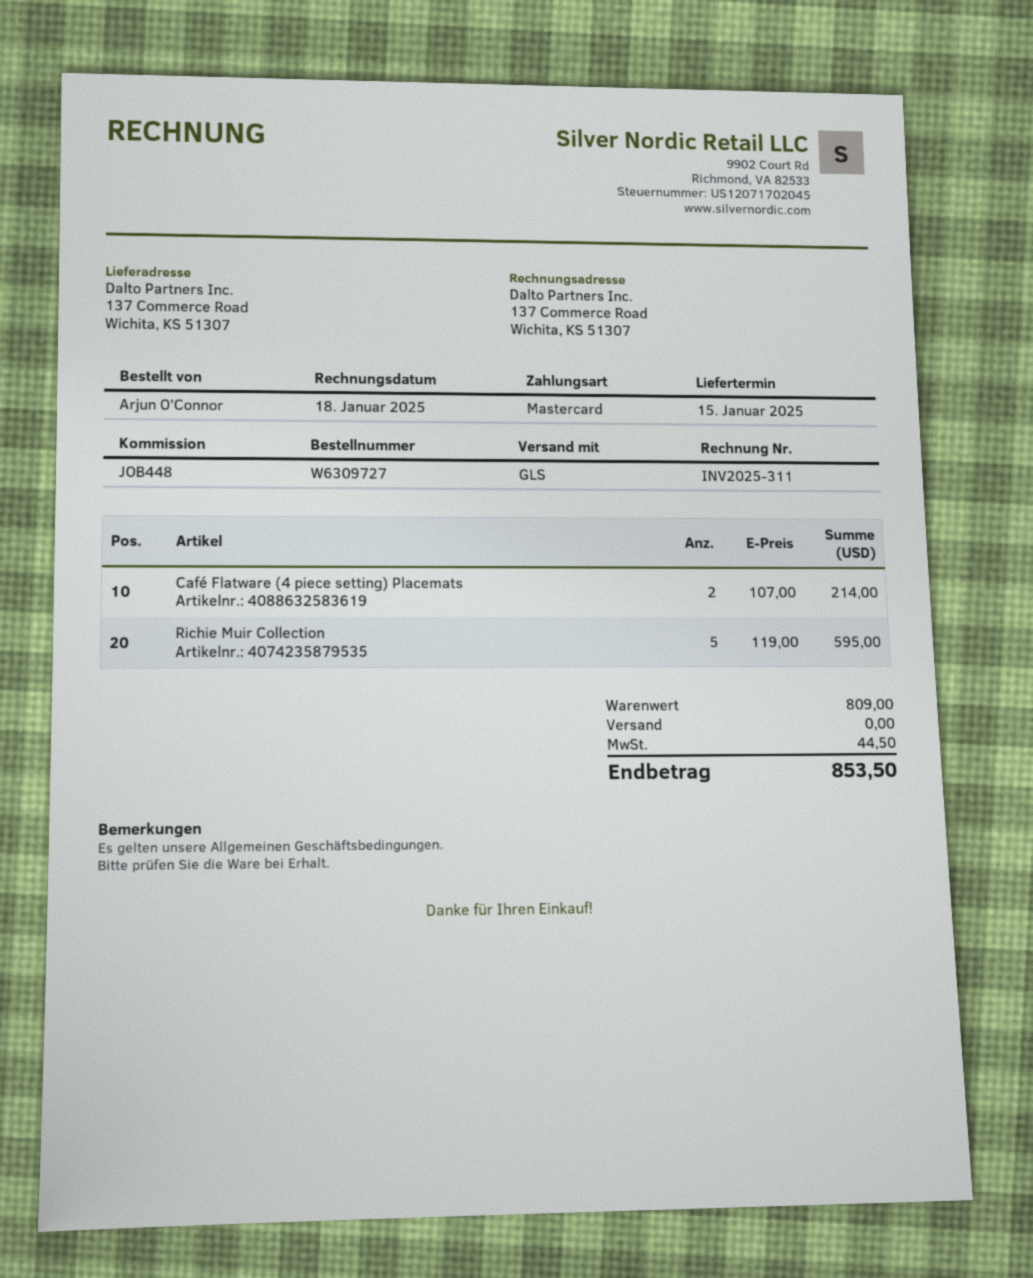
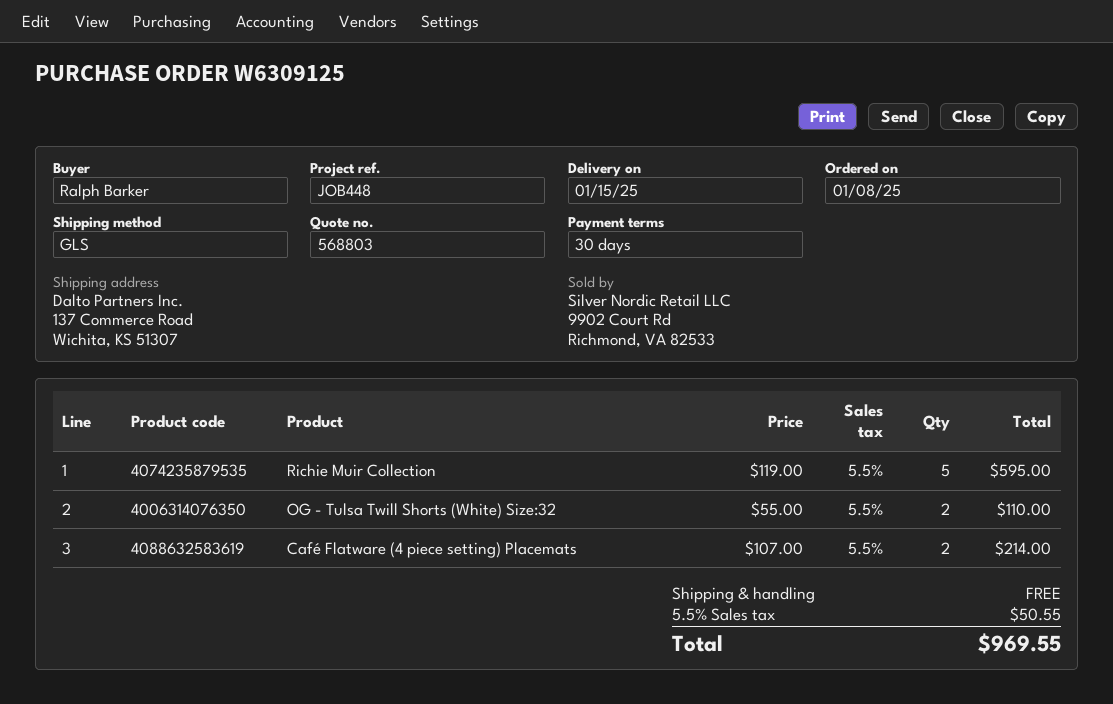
order number: W6309727 -> W6309125
ordered by: Arjun O'Connor -> Ralph Barker
OG - Tulsa Twill Shorts (White) Size:32: none -> 2 x 55.00 = 110.00
tax: 44.50 -> 50.55
total: 853.50 -> 969.55

